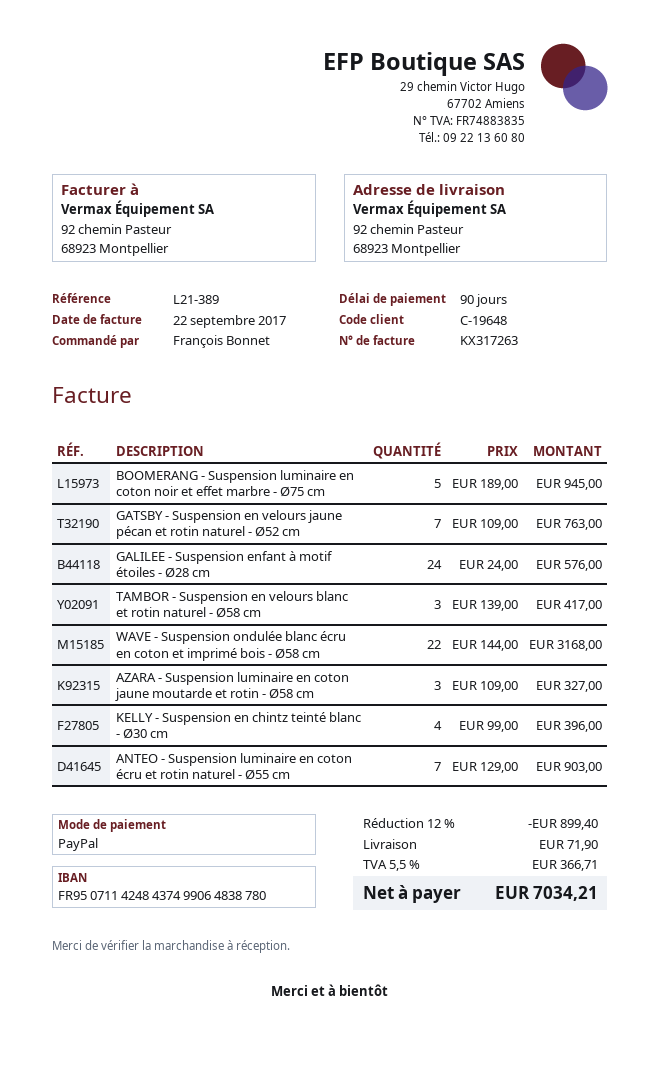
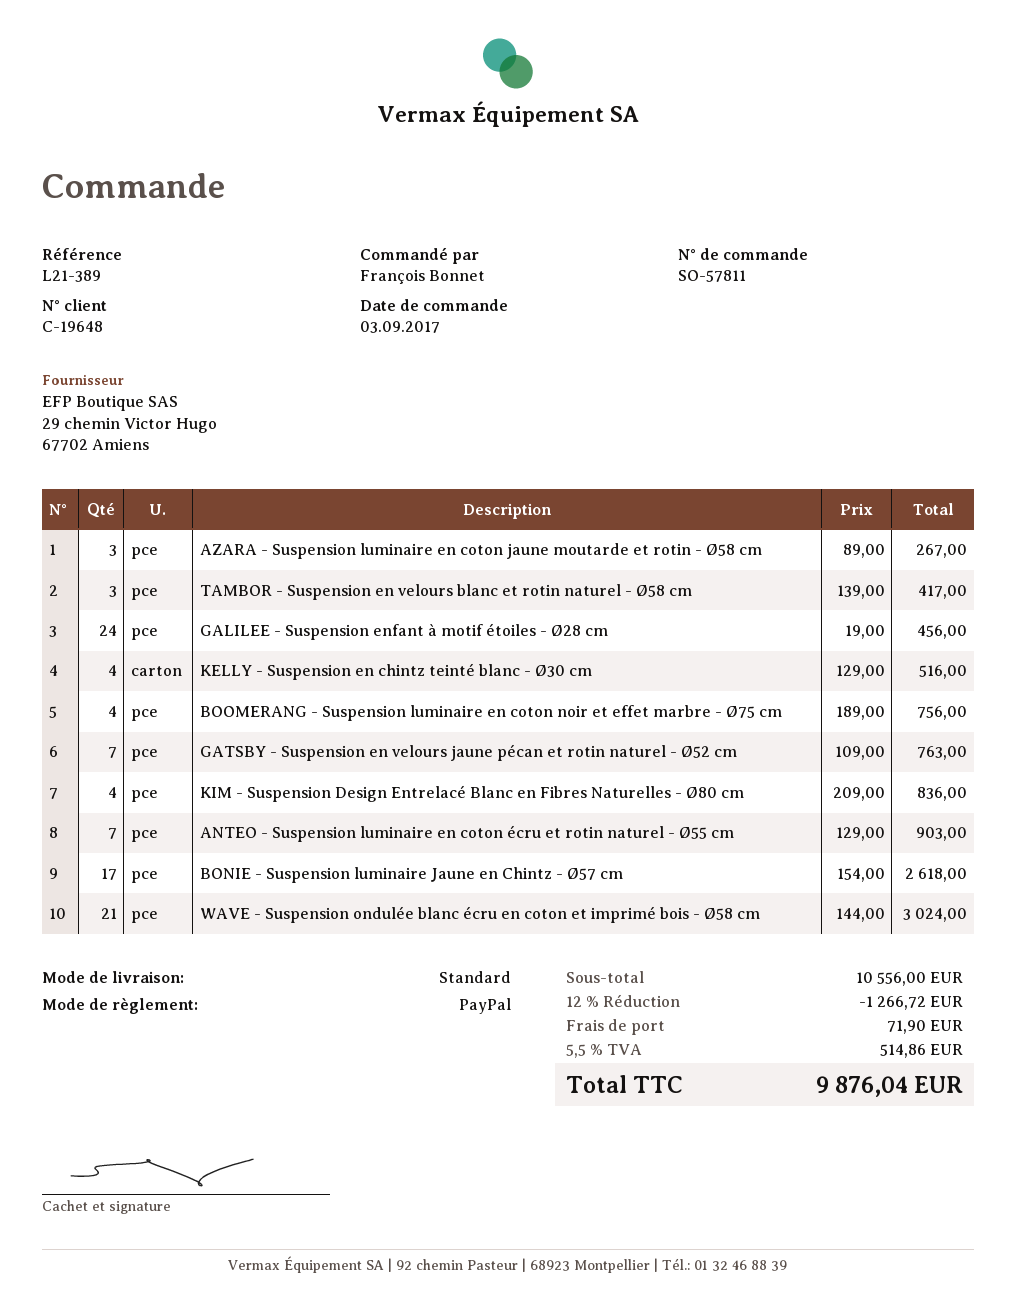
BOOMERANG - Suspension luminaire en coton noir et effet marbre - Ø75 cm: 5 x 189.00 = 945.00 -> 4 x 189.00 = 756.00
GALILEE - Suspension enfant à motif étoiles - Ø28 cm: 24 x 24.00 = 576.00 -> 24 x 19.00 = 456.00
WAVE - Suspension ondulée blanc écru en coton et imprimé bois - Ø58 cm: 22 x 144.00 = 3168.00 -> 21 x 144.00 = 3024.00
AZARA - Suspension luminaire en coton jaune moutarde et rotin - Ø58 cm: 3 x 109.00 = 327.00 -> 3 x 89.00 = 267.00
KELLY - Suspension en chintz teinté blanc - Ø30 cm: 4 x 99.00 = 396.00 -> 4 x 129.00 = 516.00
KIM - Suspension Design Entrelacé Blanc en Fibres Naturelles - Ø80 cm: none -> 4 x 209.00 = 836.00
BONIE - Suspension luminaire Jaune en Chintz - Ø57 cm: none -> 17 x 154.00 = 2618.00
discount: 12% = 899.40 -> 12% = 1266.72
tax: 5.5% = 366.71 -> 5.5% = 514.86
total: 7034.21 -> 9876.04

